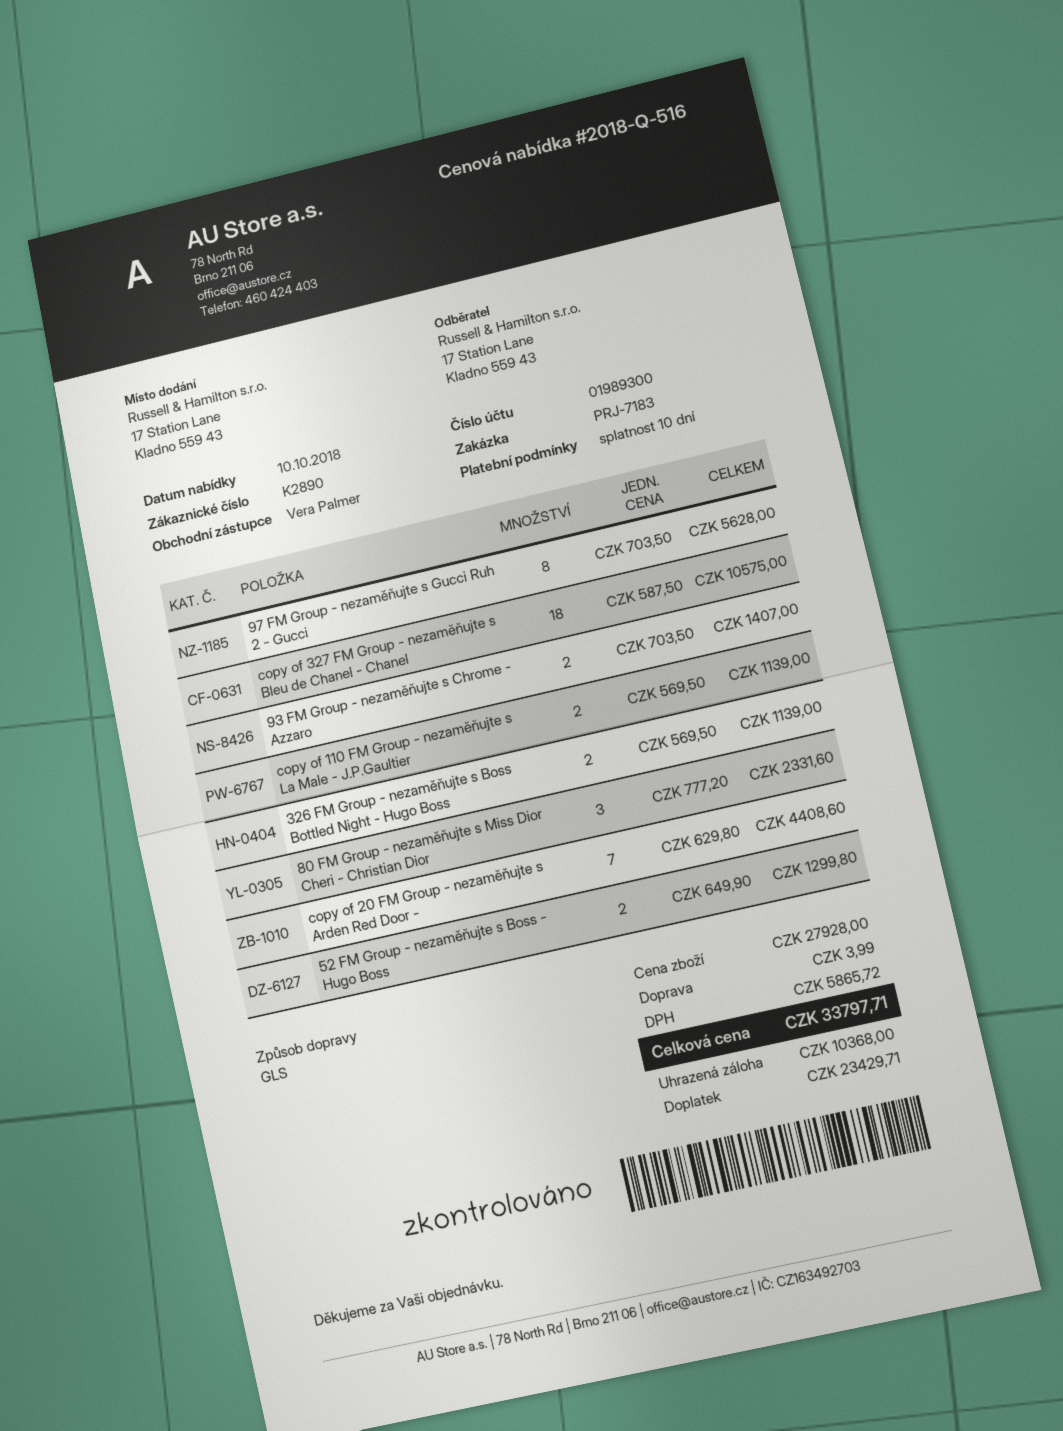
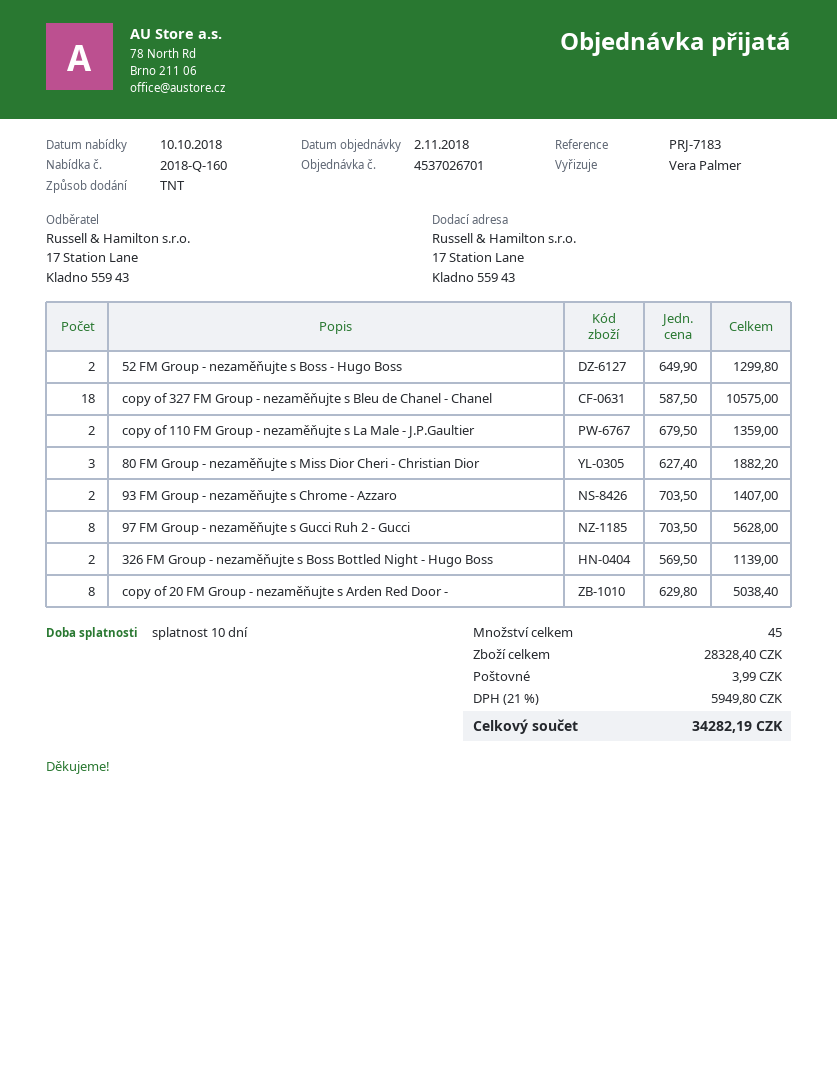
quote number: 2018-Q-516 -> 2018-Q-160
shipping method: GLS -> TNT
copy of 110 FM Group - nezaměňujte s La Male - J.P.Gaultier: 2 x 569.50 = 1139.00 -> 2 x 679.50 = 1359.00
80 FM Group - nezaměňujte s Miss Dior Cheri - Christian Dior: 3 x 777.20 = 2331.60 -> 3 x 627.40 = 1882.20
copy of 20 FM Group - nezaměňujte s Arden Red Door -: 7 x 629.80 = 4408.60 -> 8 x 629.80 = 5038.40
subtotal: 27928.00 -> 28328.40
tax: 5865.72 -> 5949.80
total: 33797.71 -> 34282.19

